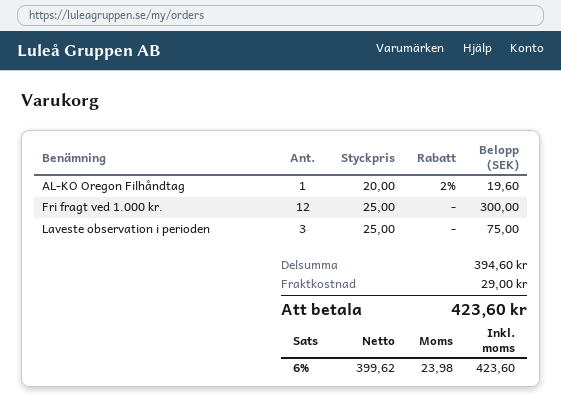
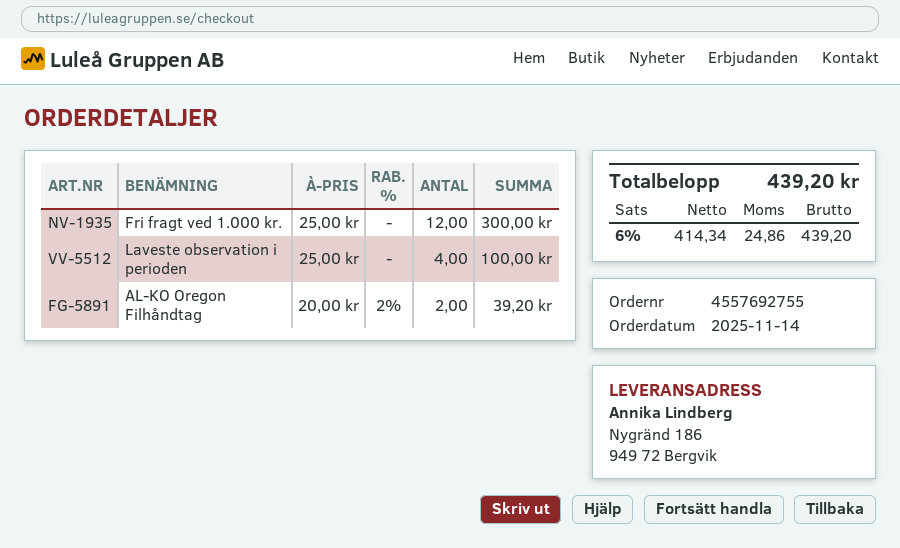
AL-KO Oregon Filhåndtag: 1 x 20.00 - 2% = 19.60 -> 2 x 20.00 - 2% = 39.20
Laveste observation i perioden: 3 x 25.00 = 75.00 -> 4 x 25.00 = 100.00
shipping: 29.00 -> none
net: 399.62 -> 414.34
tax: 6% = 23.98 -> 6% = 24.86
total: 423.60 -> 439.20

